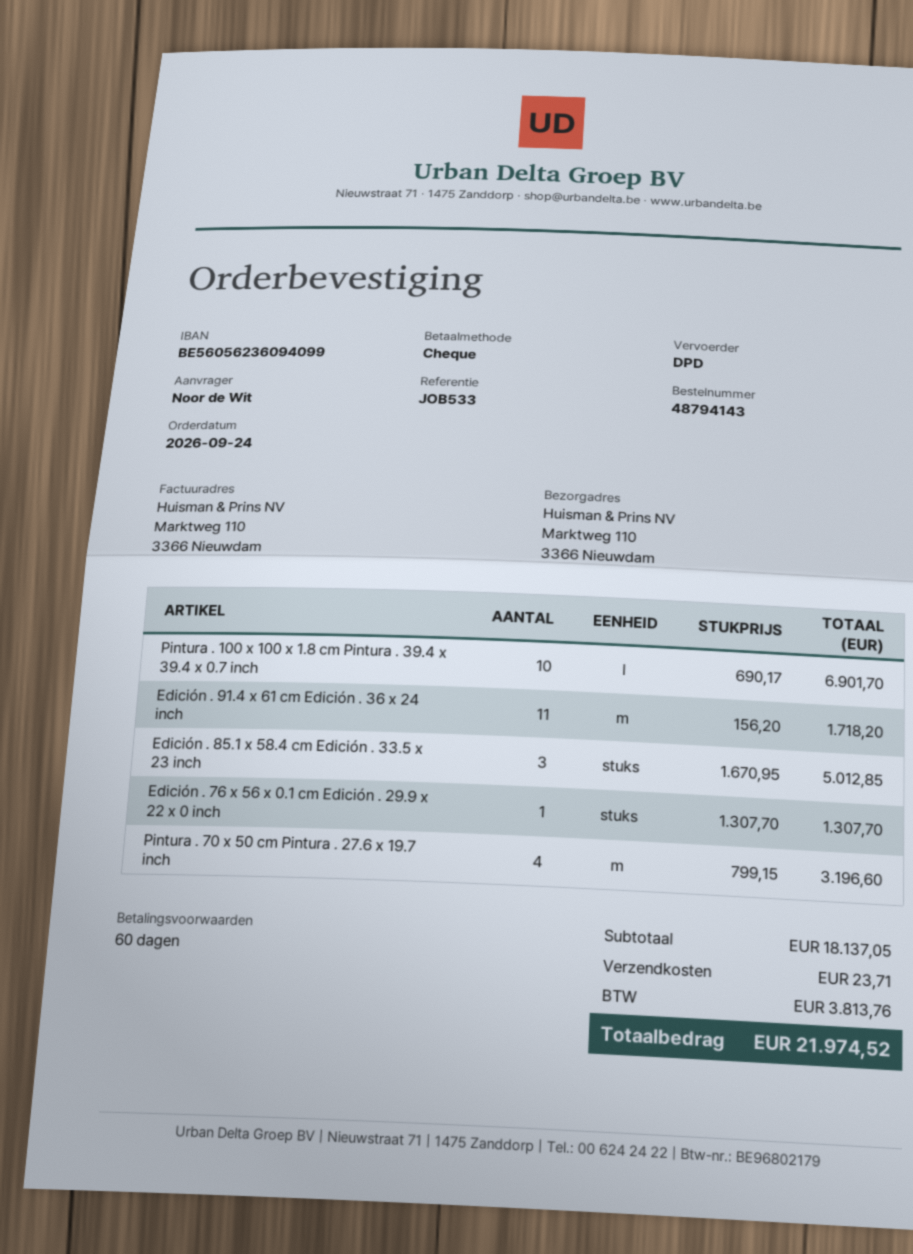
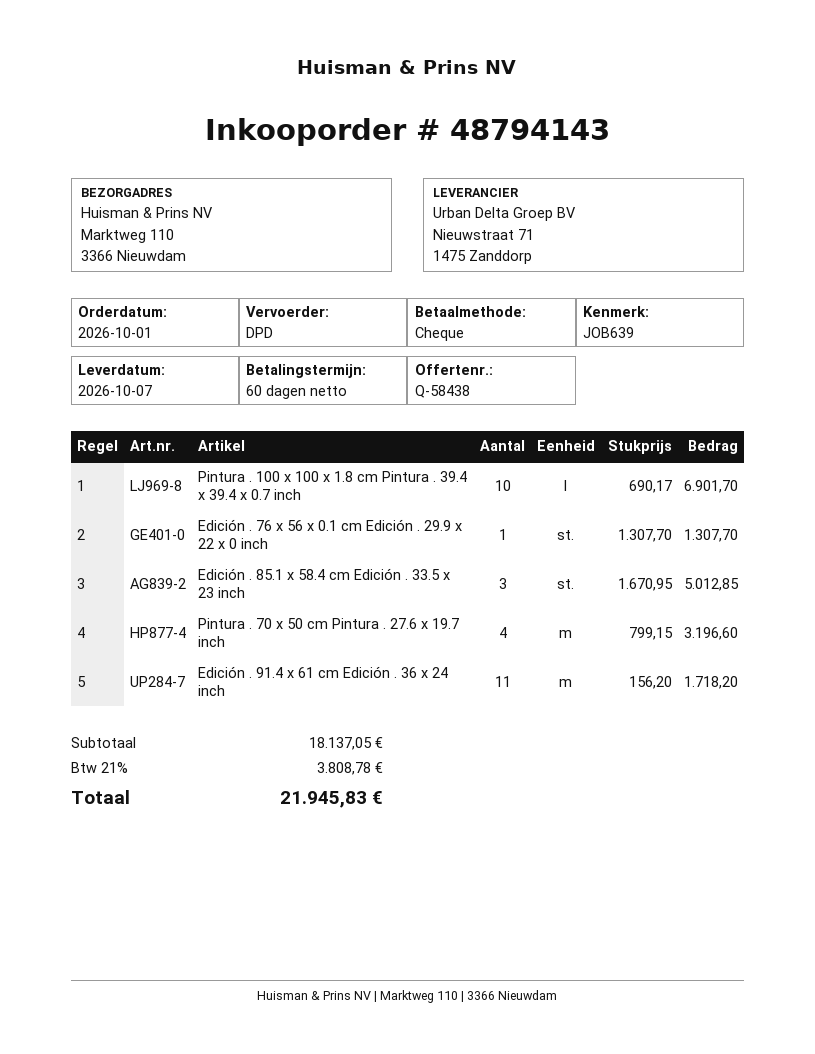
order date: 2026-09-24 -> 2026-10-01
reference: JOB533 -> JOB639
shipping: 23.71 -> none
tax: 3813.76 -> 3808.78
total: 21974.52 -> 21945.83

